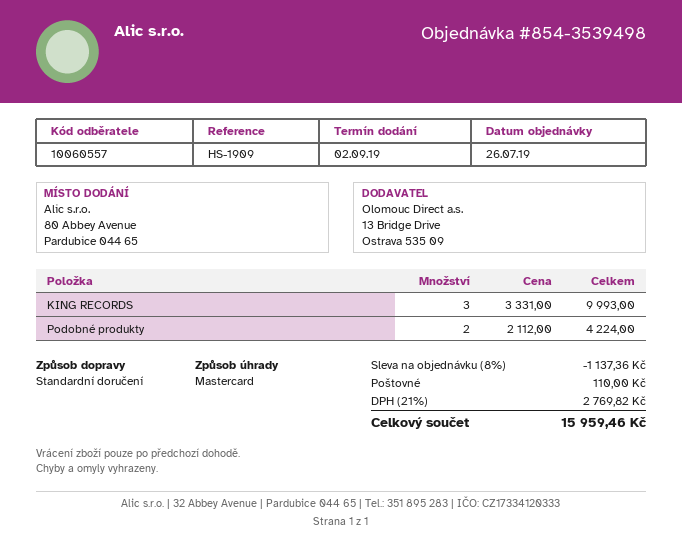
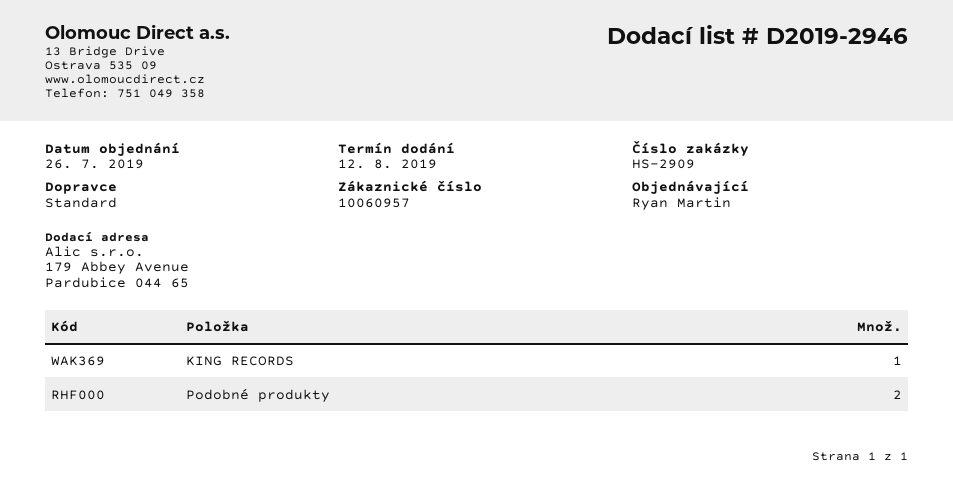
delivery date: 2019-09-02 -> 2019-08-12
customer number: 10060557 -> 10060957
reference: HS-1909 -> HS-2909
ship to: 80 Abbey Avenue, Pardubice 044 65 -> 179 Abbey Avenue, Pardubice 044 65
KING RECORDS: 3 -> 1

